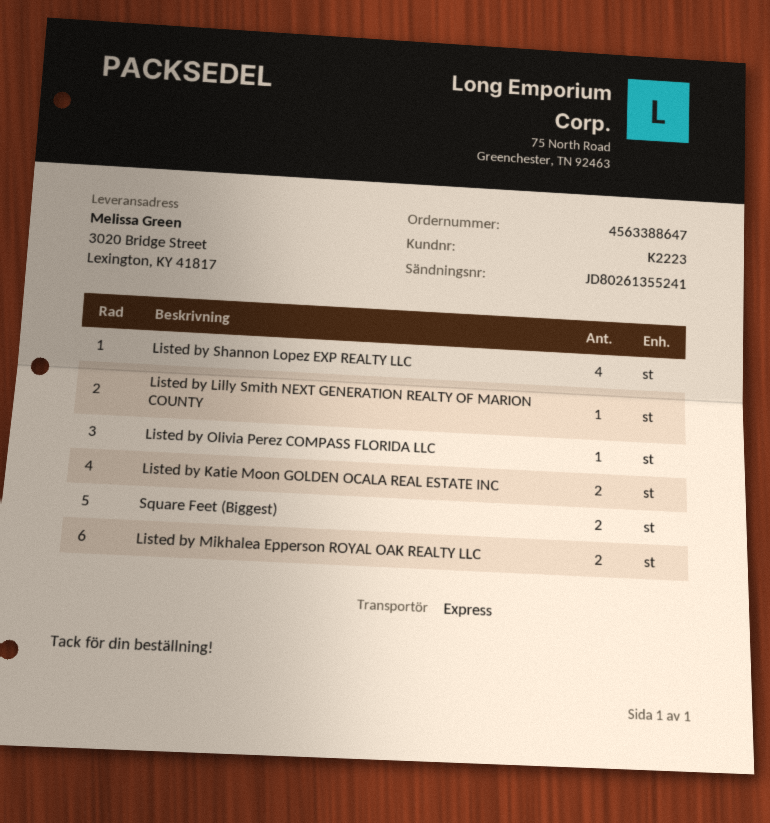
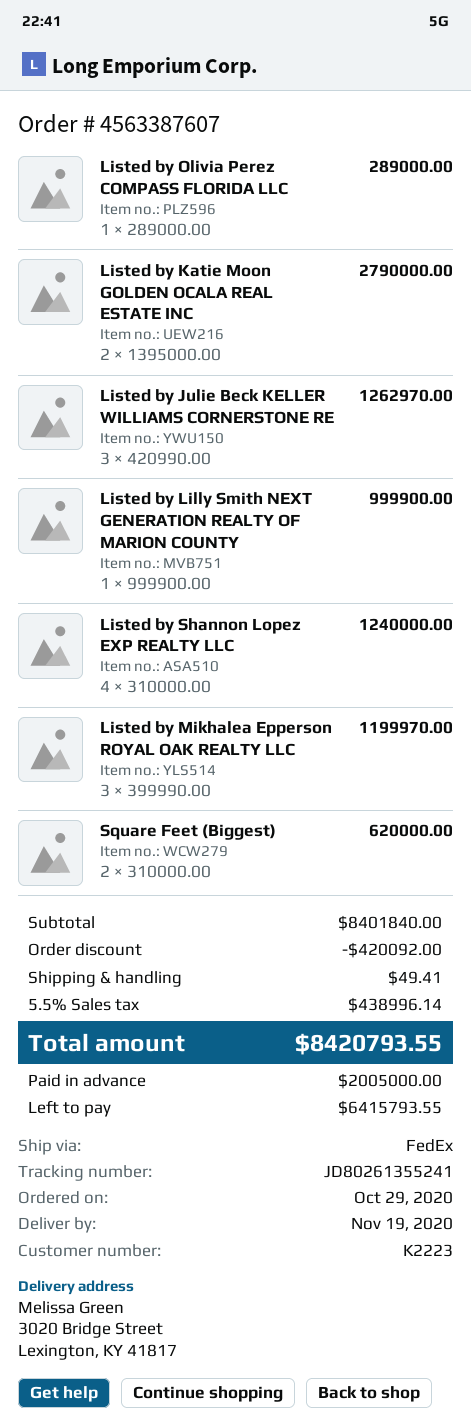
order number: 4563388647 -> 4563387607
shipping method: express -> FedEx
Listed by Mikhalea Epperson ROYAL OAK REALTY LLC: 2 -> 3
Listed by Julie Beck KELLER WILLIAMS CORNERSTONE RE: none -> 3

